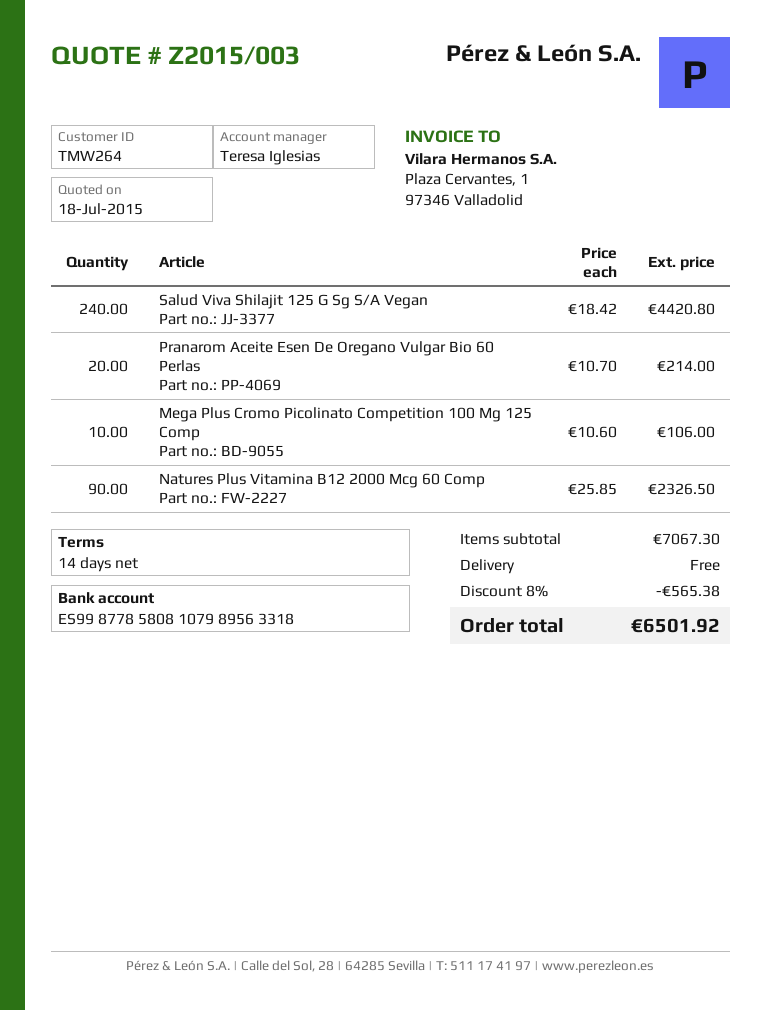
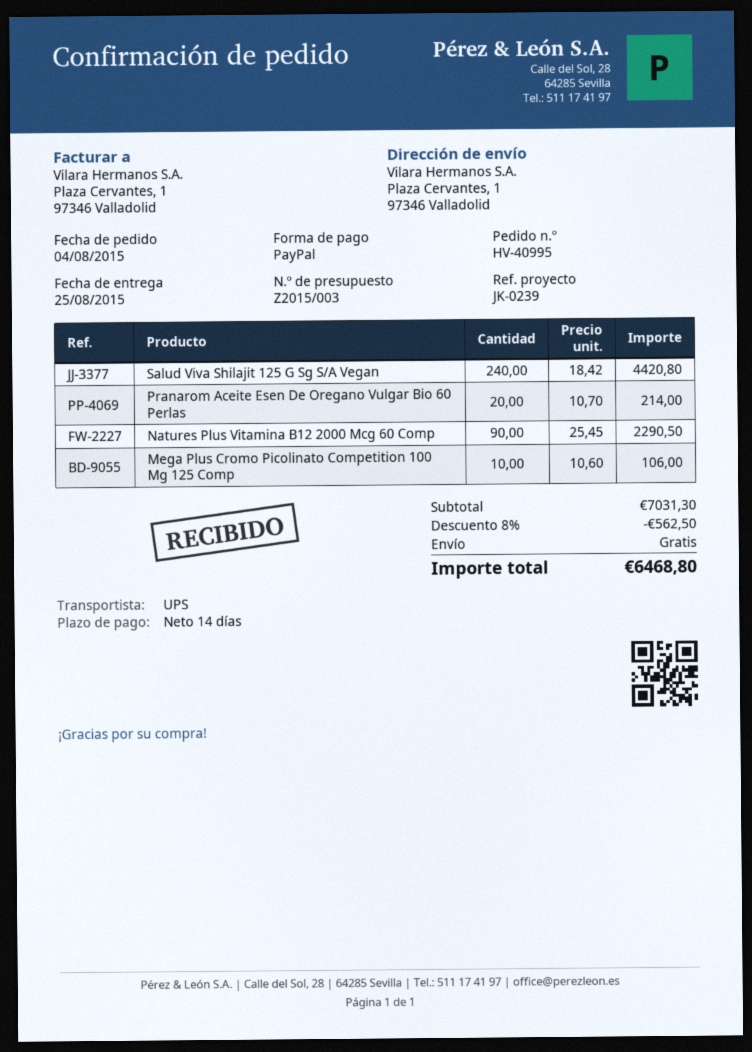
Natures Plus Vitamina B12 2000 Mcg 60 Comp: 90 x 25.85 = 2326.50 -> 90 x 25.45 = 2290.50
subtotal: 7067.30 -> 7031.30
discount: 8% = 565.38 -> 8% = 562.50
total: 6501.92 -> 6468.80

